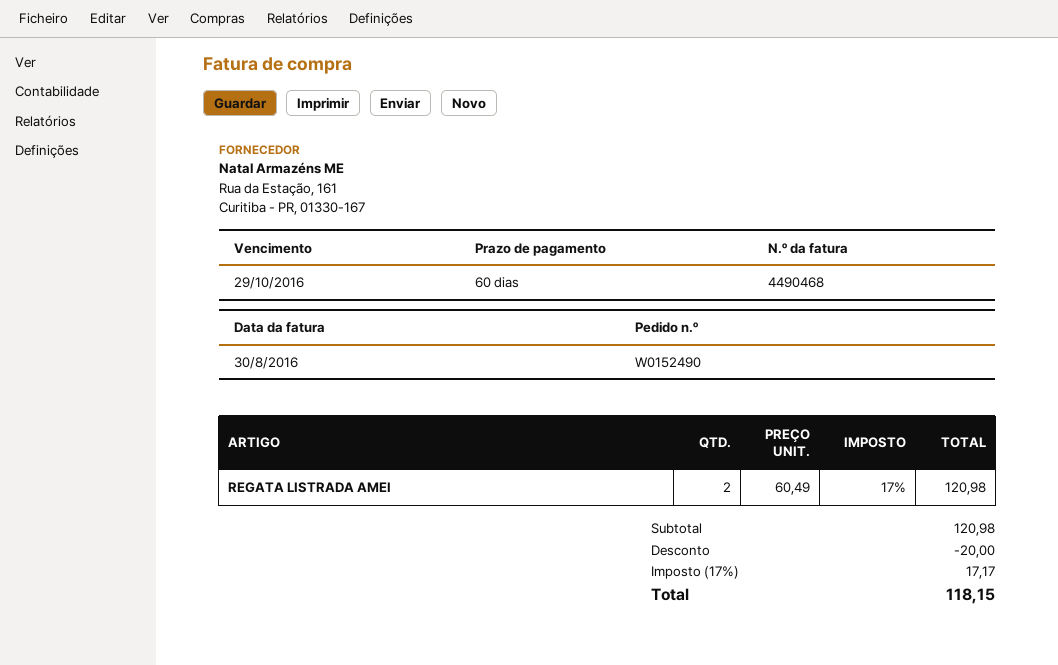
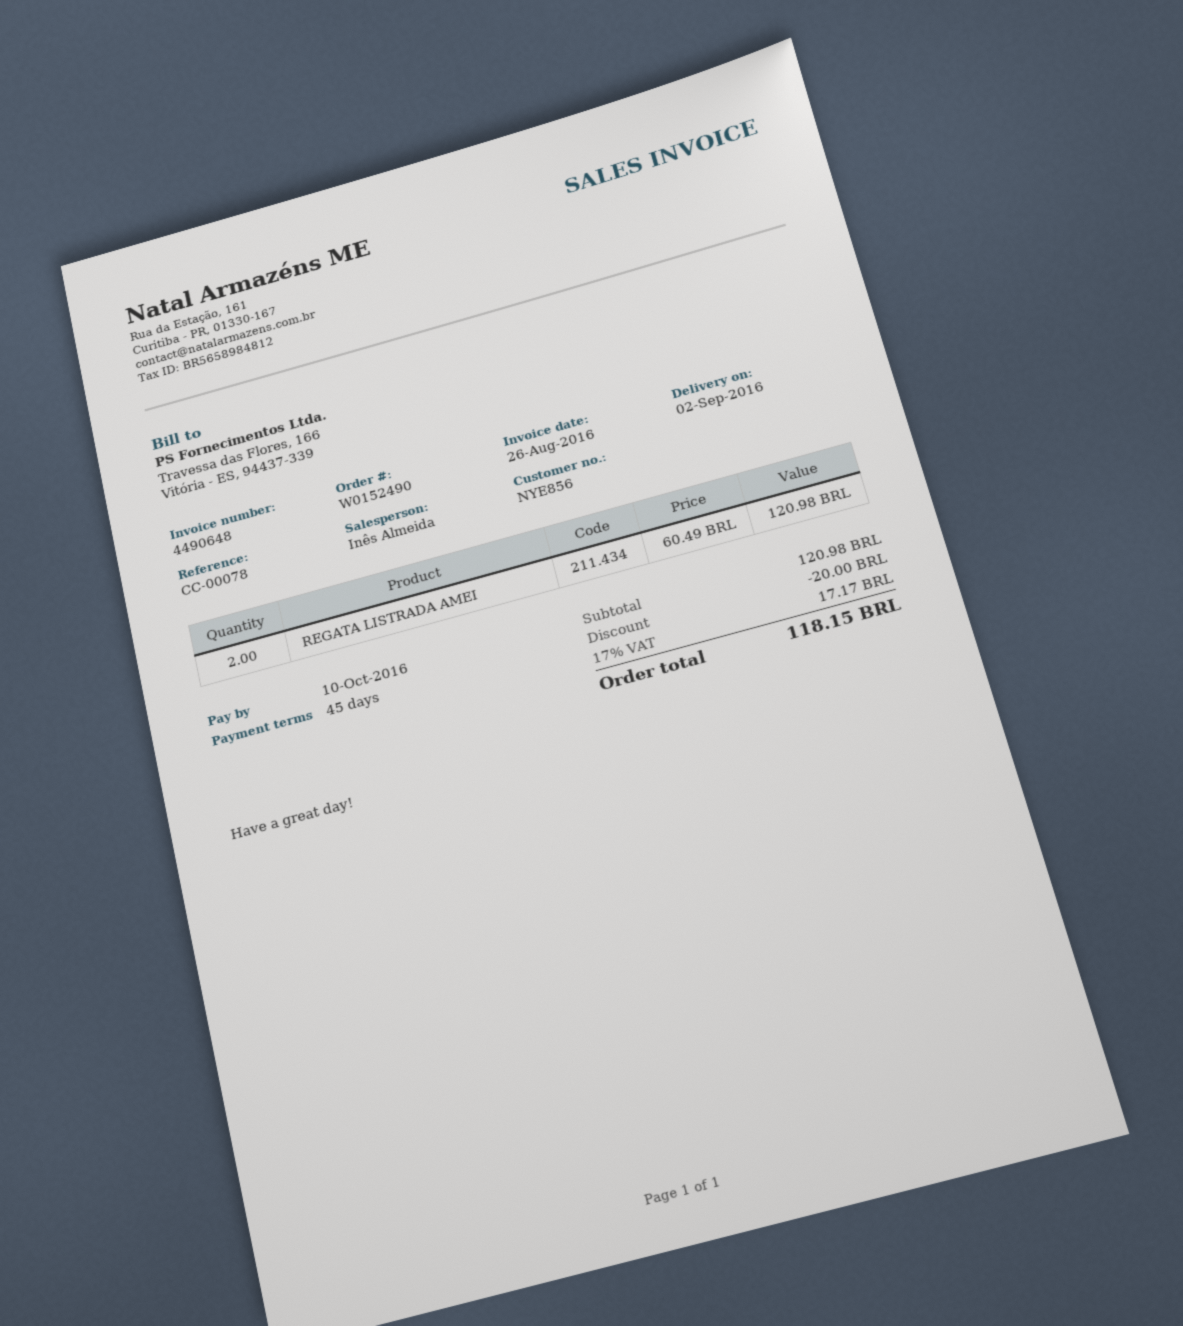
invoice number: 4490468 -> 4490648
invoice date: 2016-08-30 -> 2016-08-26
payment terms: 60 days -> 45 days
due date: 2016-10-29 -> 2016-10-10

